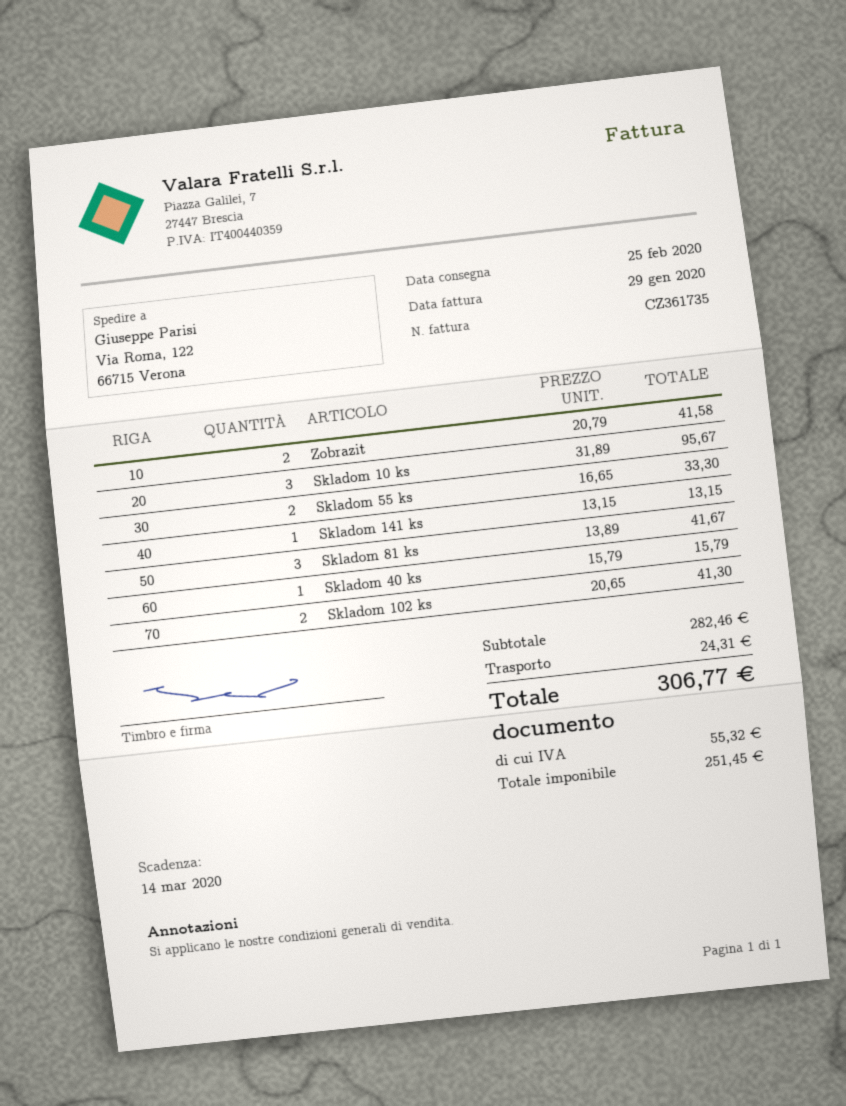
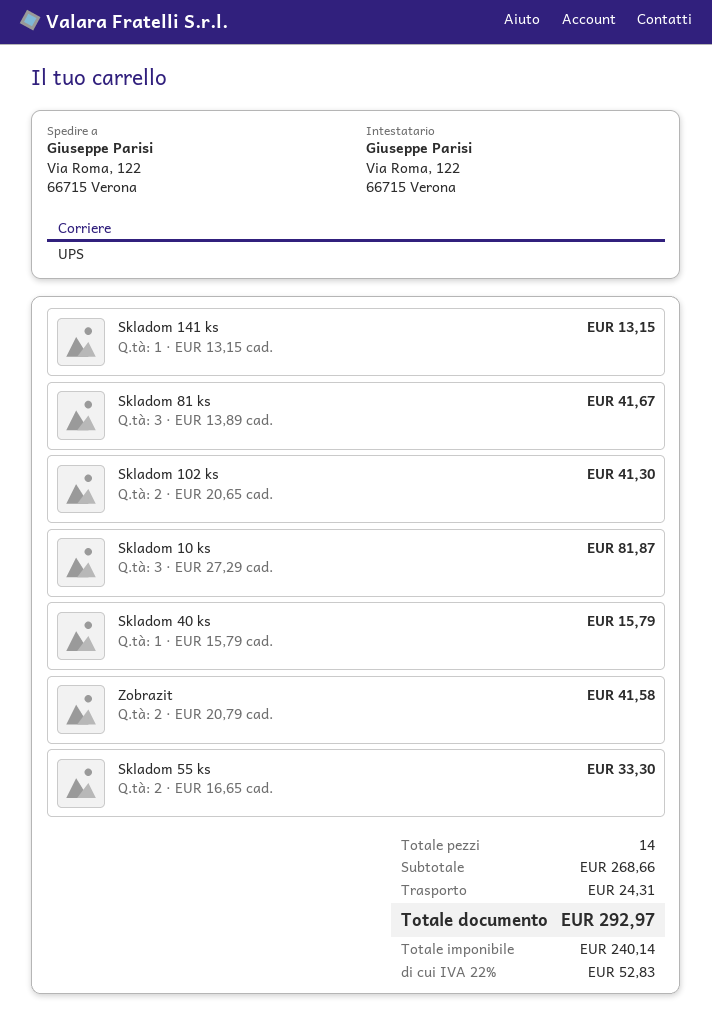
Skladom 10 ks: 3 x 31.89 = 95.67 -> 3 x 27.29 = 81.87
subtotal: 282.46 -> 268.66
net: 251.45 -> 240.14
tax: 55.32 -> 52.83
total: 306.77 -> 292.97

